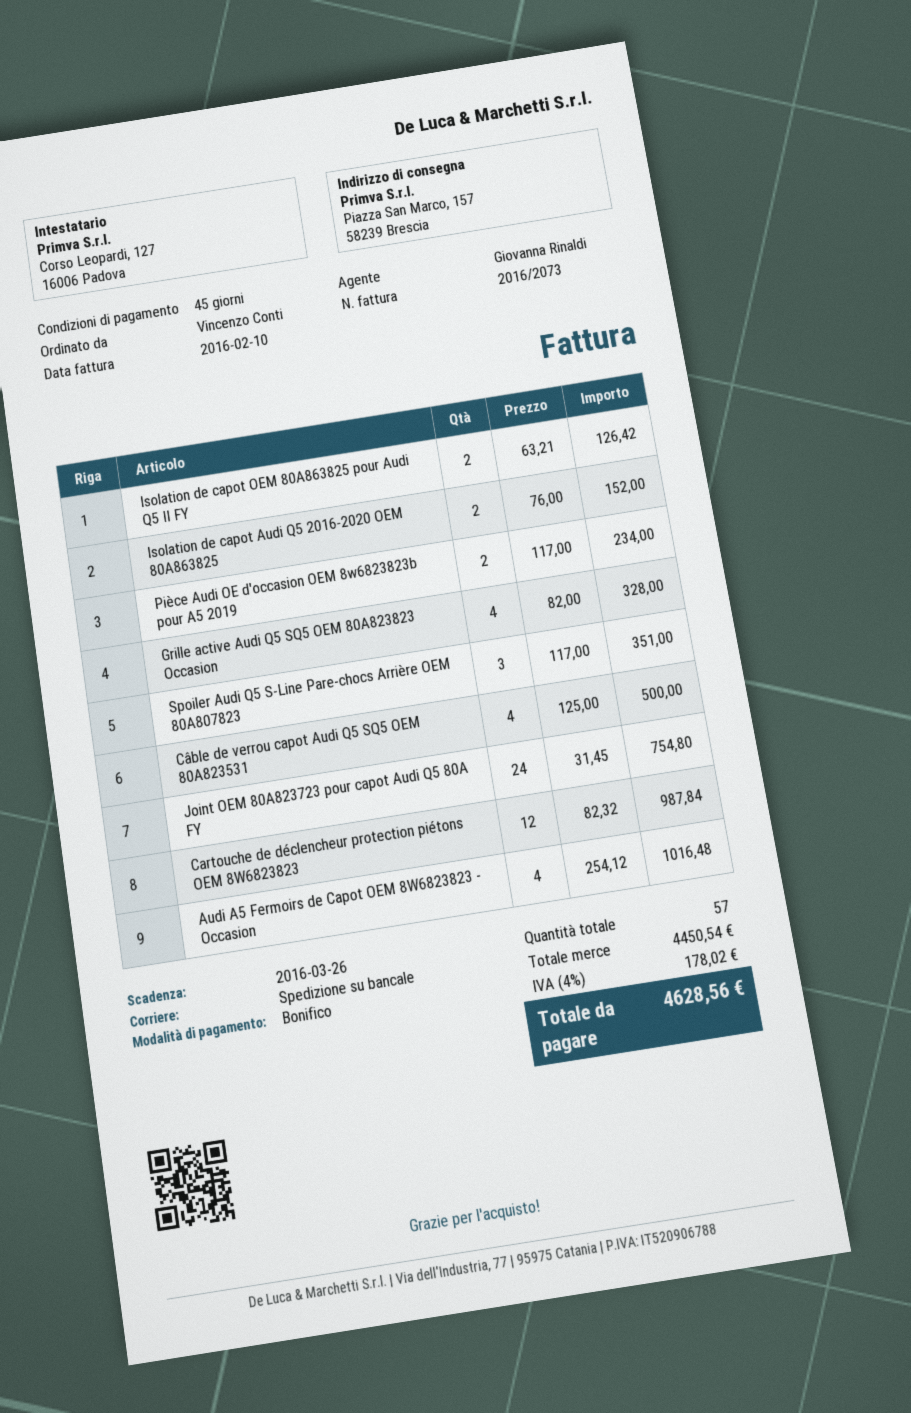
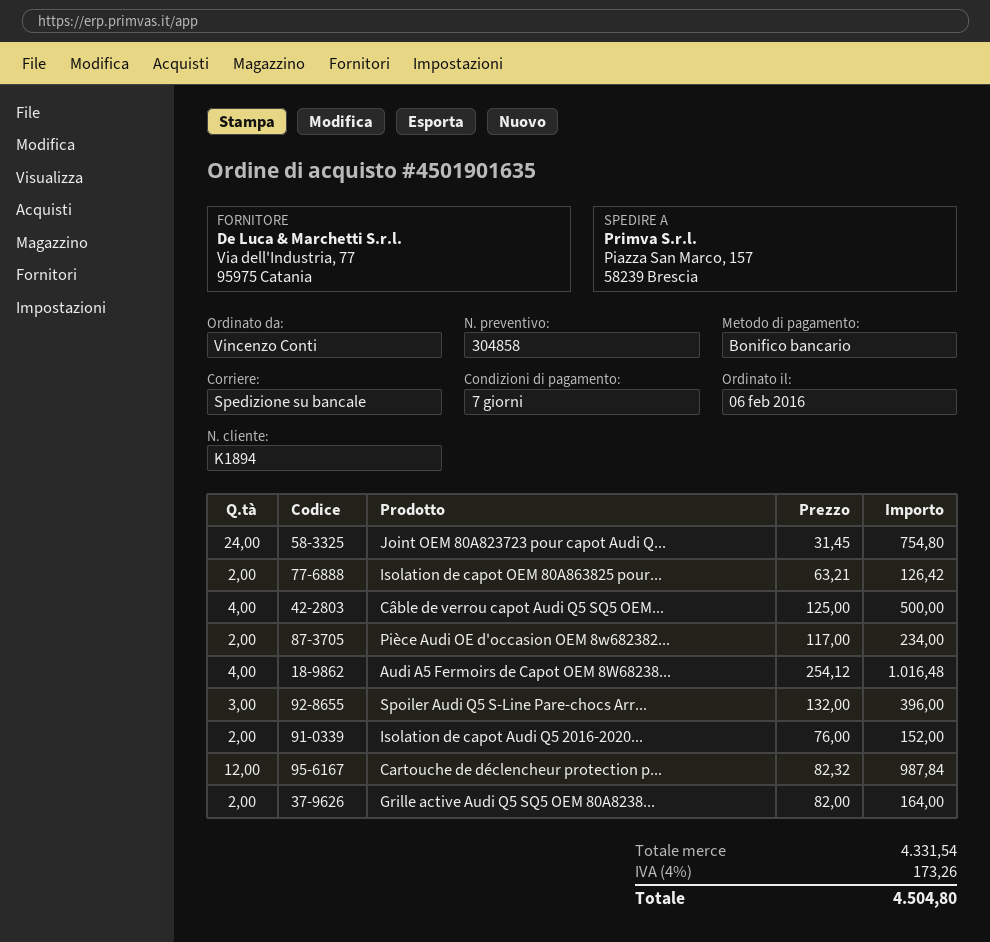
payment terms: 45 days -> 7 days
Grille active Audi Q5 SQ5 OEM 80A823823 Occasion: 4 x 82.00 = 328.00 -> 2 x 82.00 = 164.00
Spoiler Audi Q5 S-Line Pare-chocs Arrière OEM 80A807823: 3 x 117.00 = 351.00 -> 3 x 132.00 = 396.00
subtotal: 4450.54 -> 4331.54
tax: 4% = 178.02 -> 4% = 173.26
total: 4628.56 -> 4504.80

